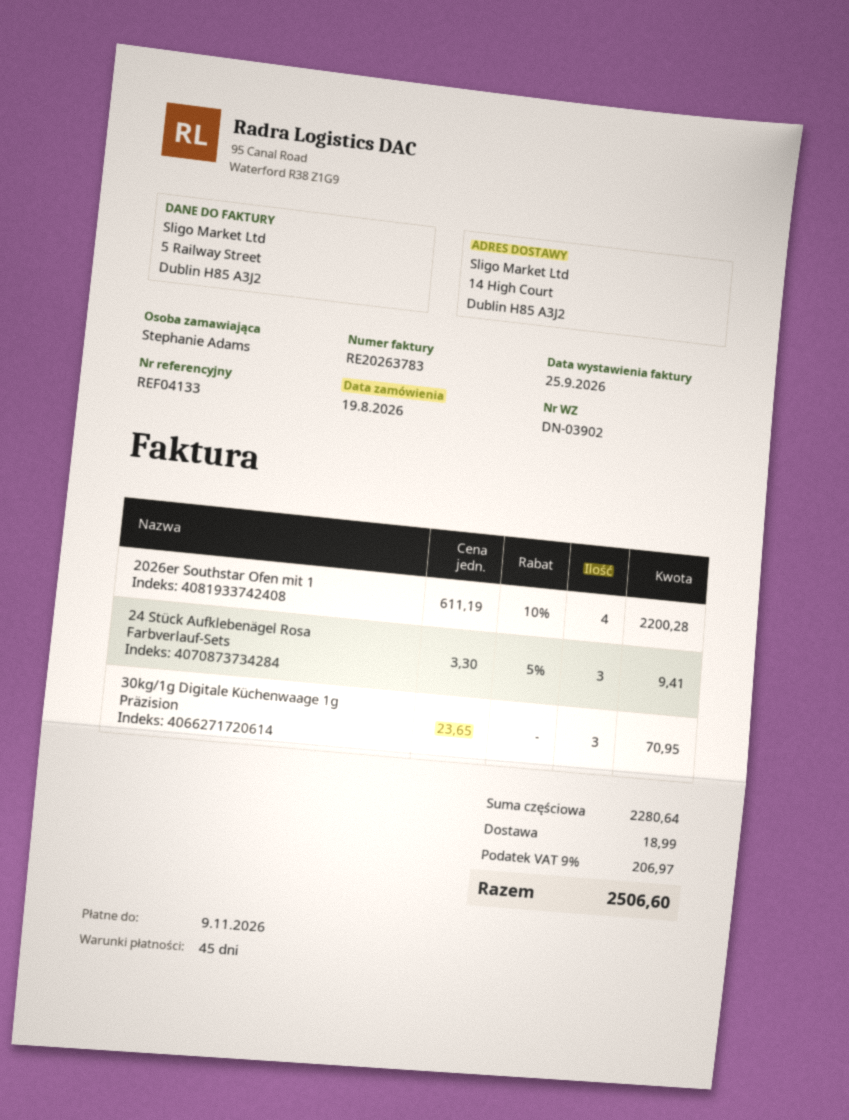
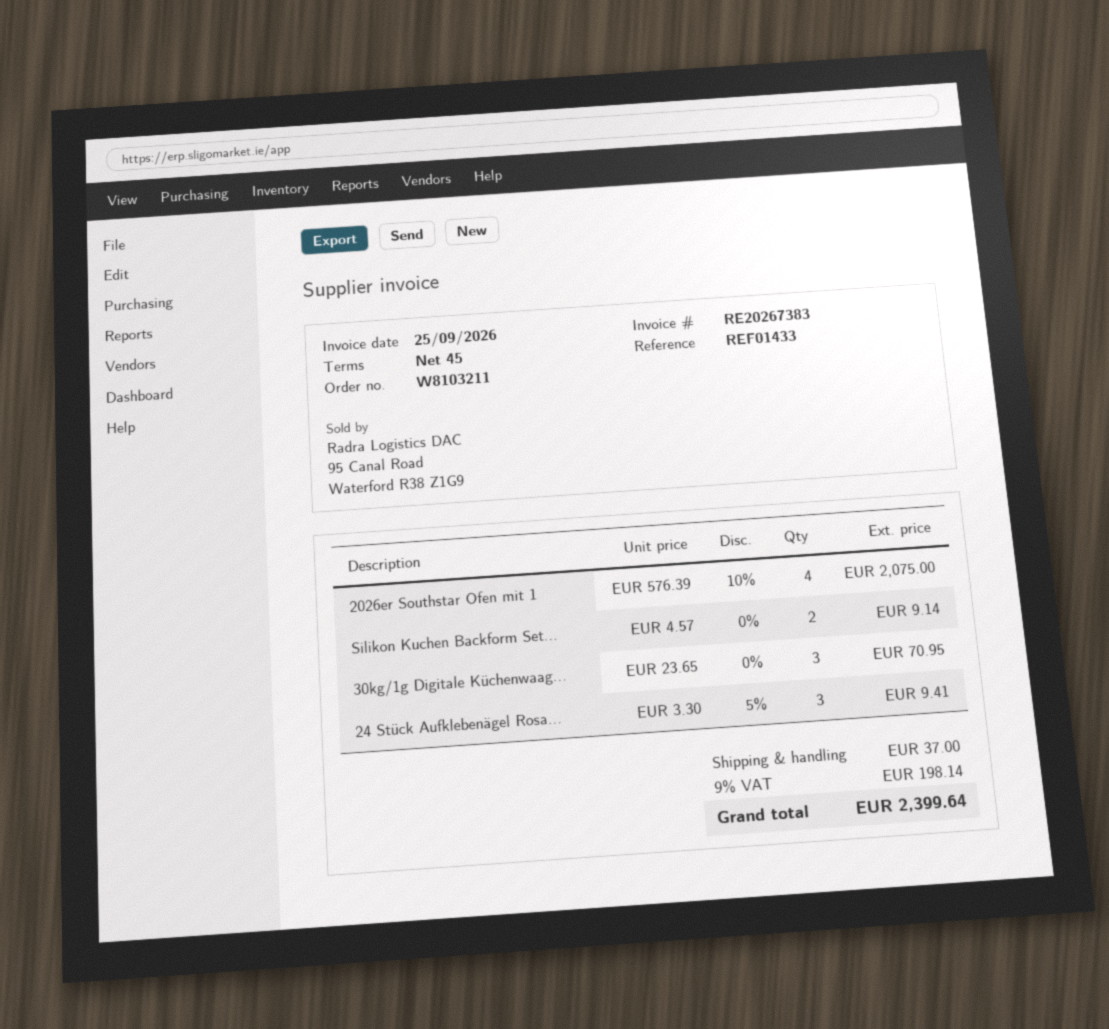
invoice number: RE20263783 -> RE20267383
reference: REF04133 -> REF01433
2026er Southstar Ofen mit 1: 4 x 611.19 - 10% = 2200.28 -> 4 x 576.39 - 10% = 2075.00
Silikon Kuchen Backform Set...: none -> 2 x 4.57 = 9.14
shipping: 18.99 -> 37.00
tax: 9% = 206.97 -> 9% = 198.14
total: 2506.60 -> 2399.64

